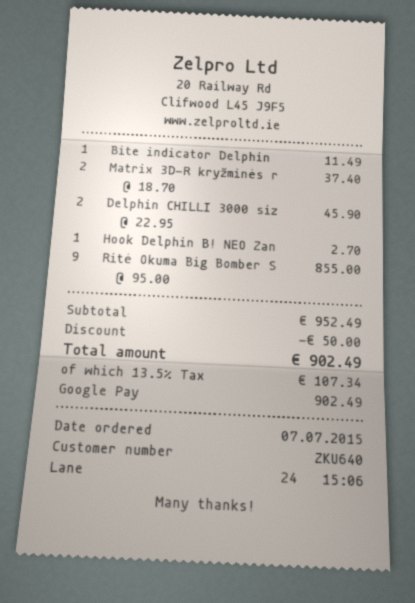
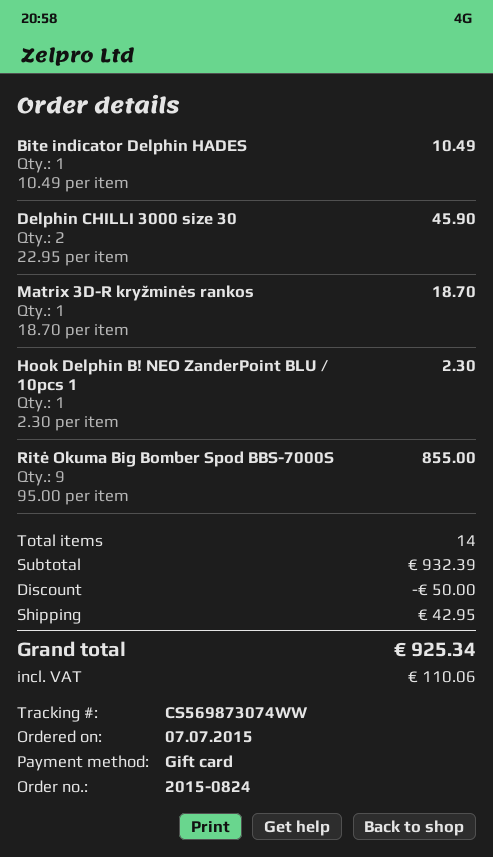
payment method: Google Pay -> gift card
Bite indicator Delphin: 1 x 11.49 = 11.49 -> 1 x 10.49 = 10.49
Matrix 3D-R kryžminės r: 2 x 18.70 = 37.40 -> 1 x 18.70 = 18.70
Hook Delphin B! NEO Zan: 1 x 2.70 = 2.70 -> 1 x 2.30 = 2.30
subtotal: 952.49 -> 932.39
shipping: none -> 42.95
tax: 107.34 -> 110.06
total: 902.49 -> 925.34

